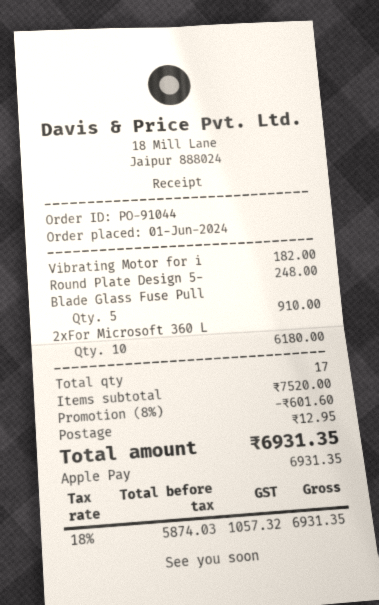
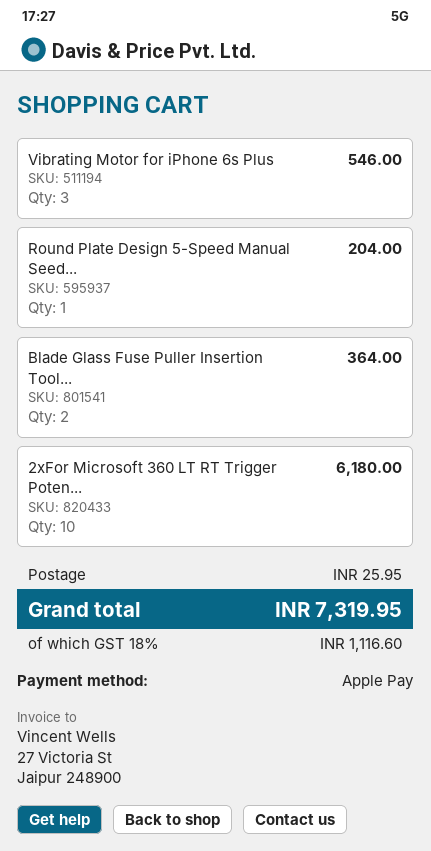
Vibrating Motor for i: 1 for 182.00 -> 3 for 546.00
Round Plate Design 5-: 1 for 248.00 -> 1 for 204.00
Blade Glass Fuse Pull: 5 for 910.00 -> 2 for 364.00
discount: 8% = 601.60 -> none
shipping: 12.95 -> 25.95
tax: 18% = 1057.32 -> 18% = 1116.60
total: 6931.35 -> 7319.95

